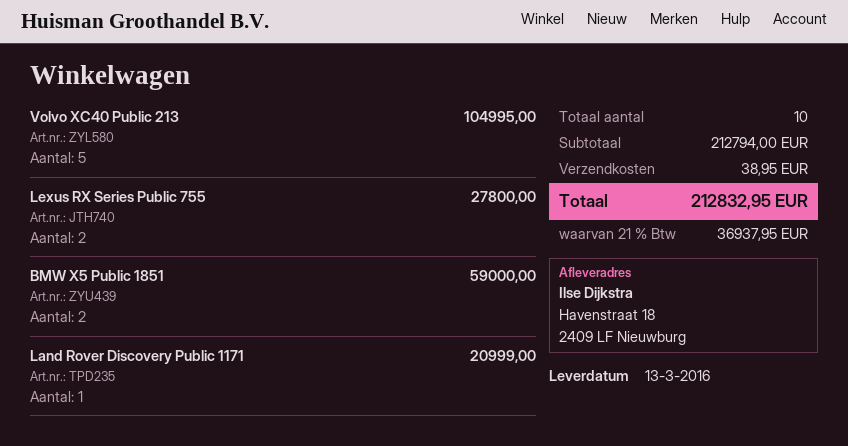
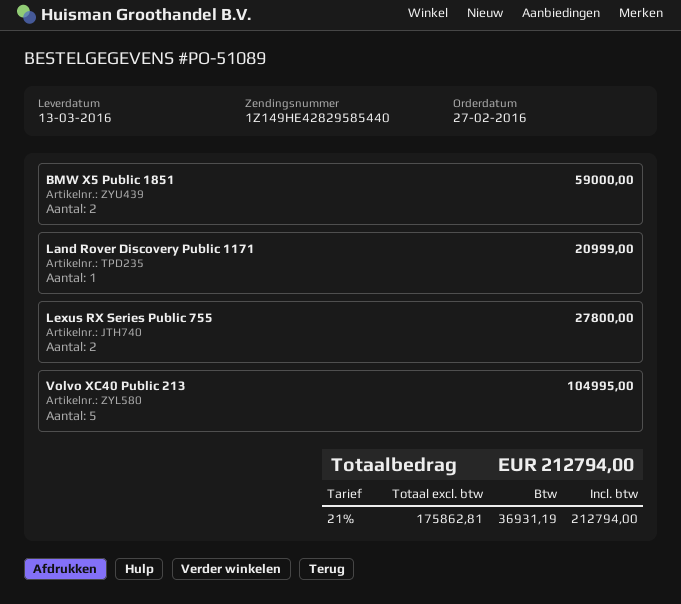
shipping: 38.95 -> none
tax: 21% = 36937.95 -> 21% = 36931.19
total: 212832.95 -> 212794.00

